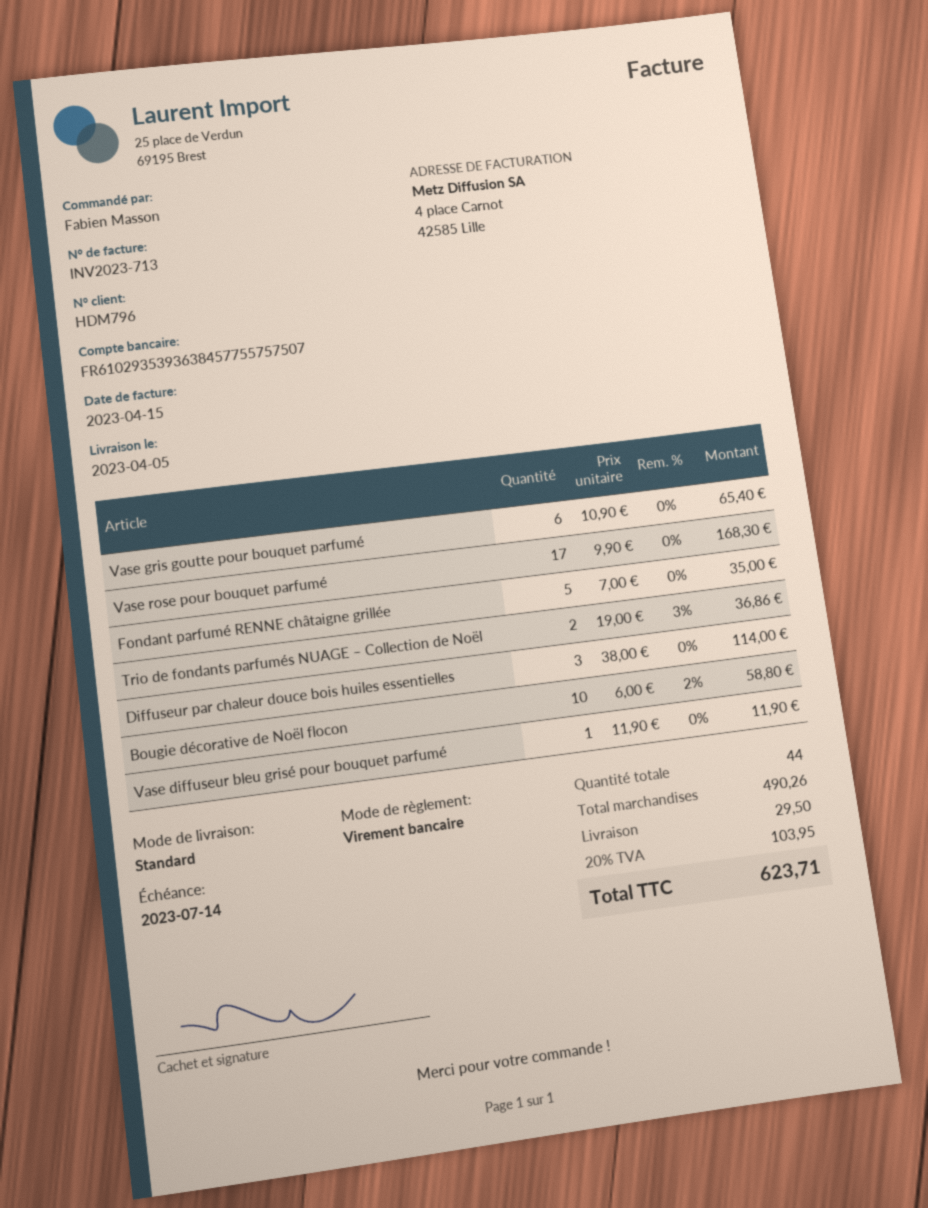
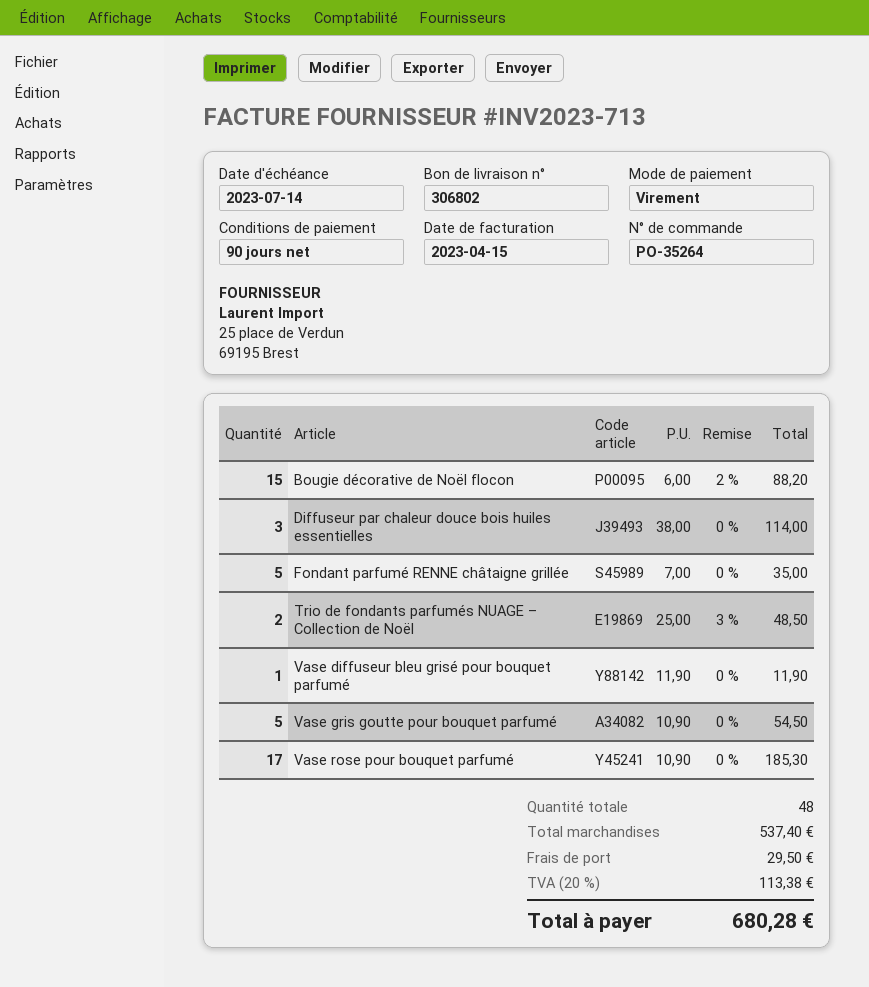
Vase gris goutte pour bouquet parfumé: 6 x 10.90 = 65.40 -> 5 x 10.90 = 54.50
Vase rose pour bouquet parfumé: 17 x 9.90 = 168.30 -> 17 x 10.90 = 185.30
Trio de fondants parfumés NUAGE – Collection de Noël: 2 x 19.00 - 3% = 36.86 -> 2 x 25.00 - 3% = 48.50
Bougie décorative de Noël flocon: 10 x 6.00 - 2% = 58.80 -> 15 x 6.00 - 2% = 88.20
total quantity: 44 -> 48
subtotal: 490.26 -> 537.40
tax: 20% = 103.95 -> 20% = 113.38
total: 623.71 -> 680.28

